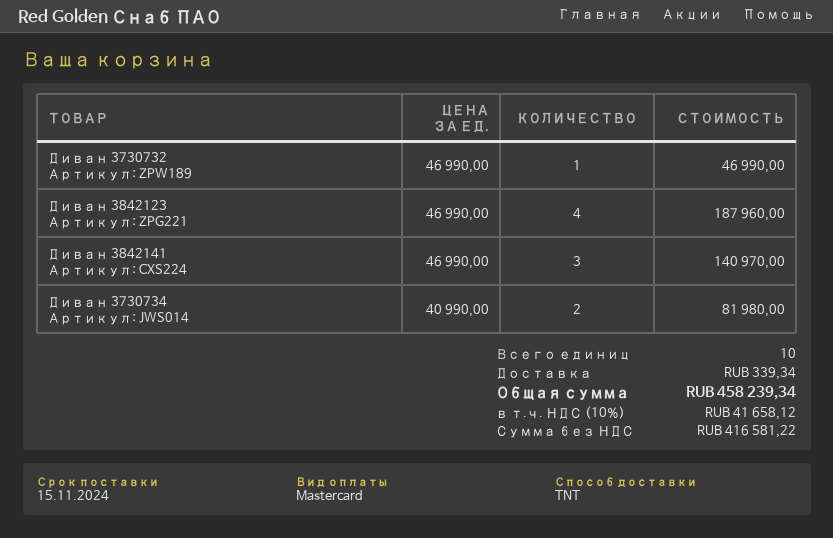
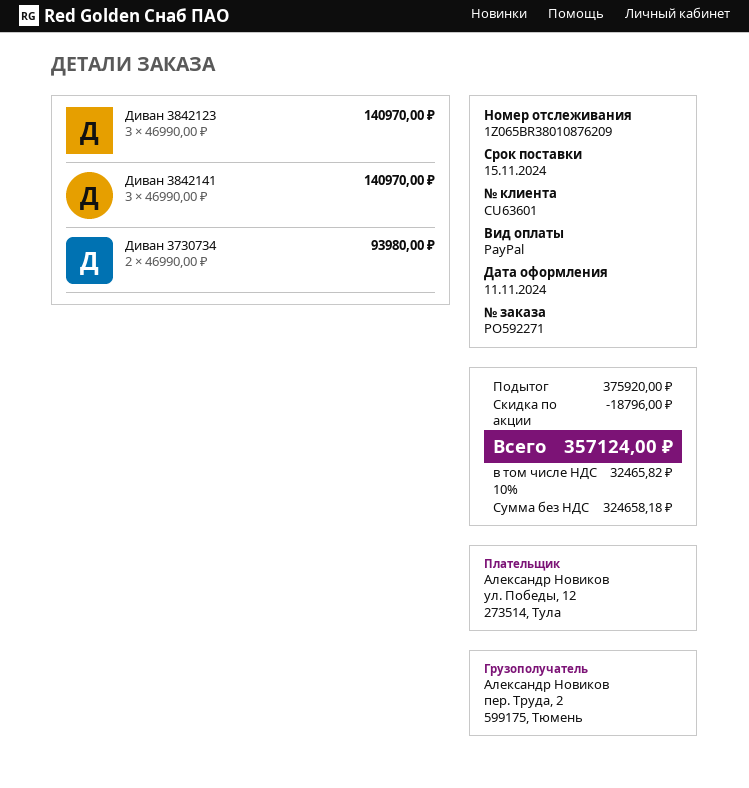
payment method: Mastercard -> PayPal
Диван 3730732: 1 x 46990.00 = 46990.00 -> none
Диван 3842123: 4 x 46990.00 = 187960.00 -> 3 x 46990.00 = 140970.00
Диван 3730734: 2 x 40990.00 = 81980.00 -> 2 x 46990.00 = 93980.00
discount: none -> 18796.00
shipping: 339.34 -> none
net: 416581.22 -> 324658.18
tax: 10% = 41658.12 -> 10% = 32465.82
total: 458239.34 -> 357124.00

